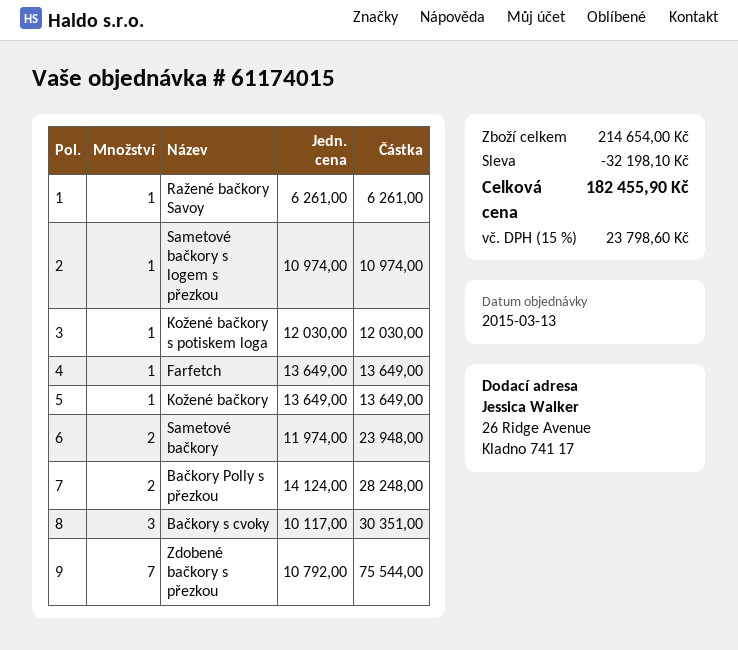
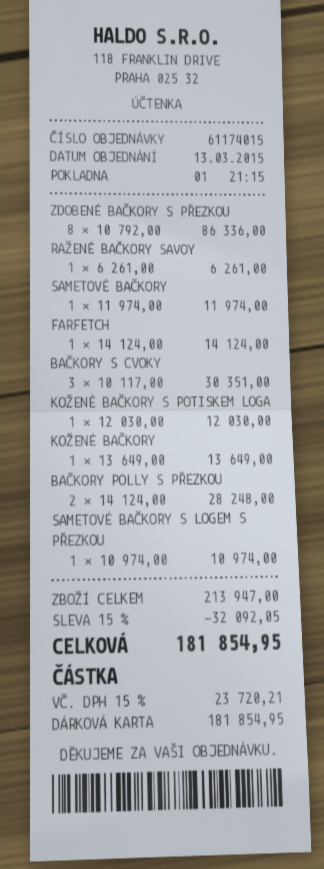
Farfetch: 1 x 13649.00 = 13649.00 -> 1 x 14124.00 = 14124.00
Sametové bačkory: 2 x 11974.00 = 23948.00 -> 1 x 11974.00 = 11974.00
Zdobené bačkory s přezkou: 7 x 10792.00 = 75544.00 -> 8 x 10792.00 = 86336.00
subtotal: 214654.00 -> 213947.00
discount: 32198.10 -> 32092.05
tax: 15% = 23798.60 -> 15% = 23720.21
total: 182455.90 -> 181854.95

